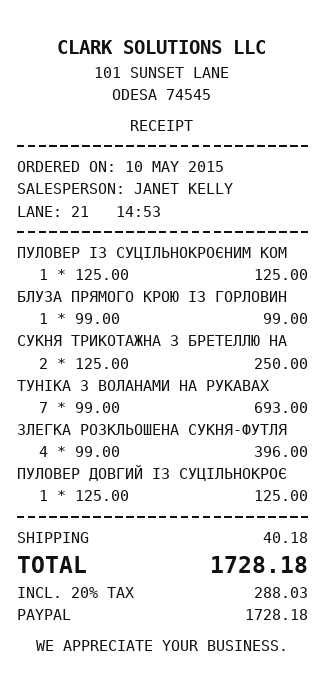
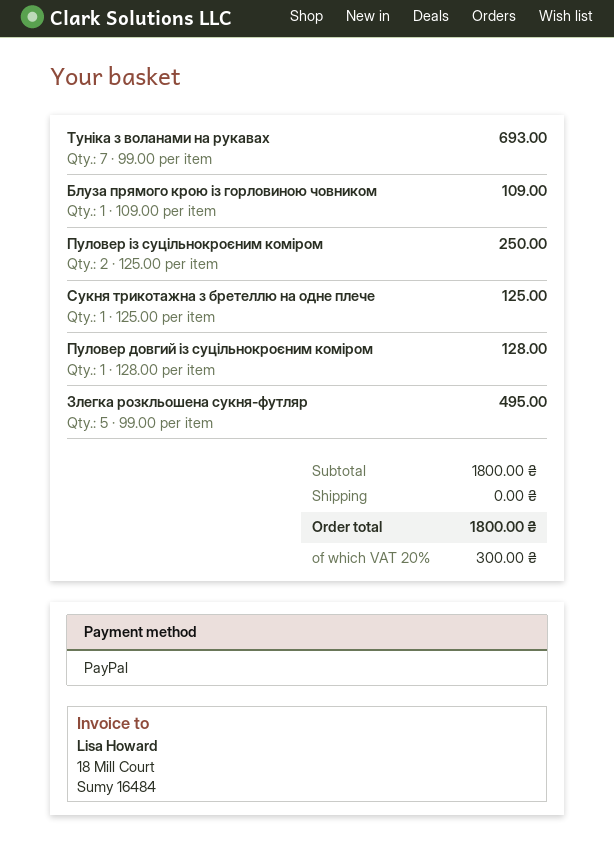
ПУЛОВЕР ІЗ СУЦІЛЬНОКРОЄНИМ КОМ: 1 x 125.00 = 125.00 -> 2 x 125.00 = 250.00
БЛУЗА ПРЯМОГО КРОЮ ІЗ ГОРЛОВИН: 1 x 99.00 = 99.00 -> 1 x 109.00 = 109.00
СУКНЯ ТРИКОТАЖНА З БРЕТЕЛЛЮ НА: 2 x 125.00 = 250.00 -> 1 x 125.00 = 125.00
ЗЛЕГКА РОЗКЛЬОШЕНА СУКНЯ-ФУТЛЯ: 4 x 99.00 = 396.00 -> 5 x 99.00 = 495.00
ПУЛОВЕР ДОВГИЙ ІЗ СУЦІЛЬНОКРОЄ: 1 x 125.00 = 125.00 -> 1 x 128.00 = 128.00
shipping: 40.18 -> 0.00
tax: 20% = 288.03 -> 20% = 300.00
total: 1728.18 -> 1800.00

